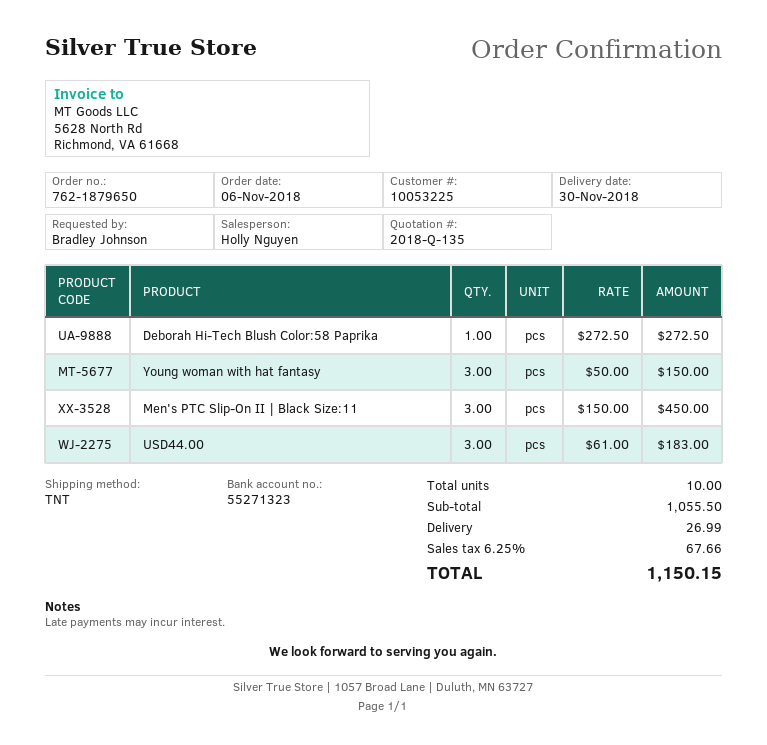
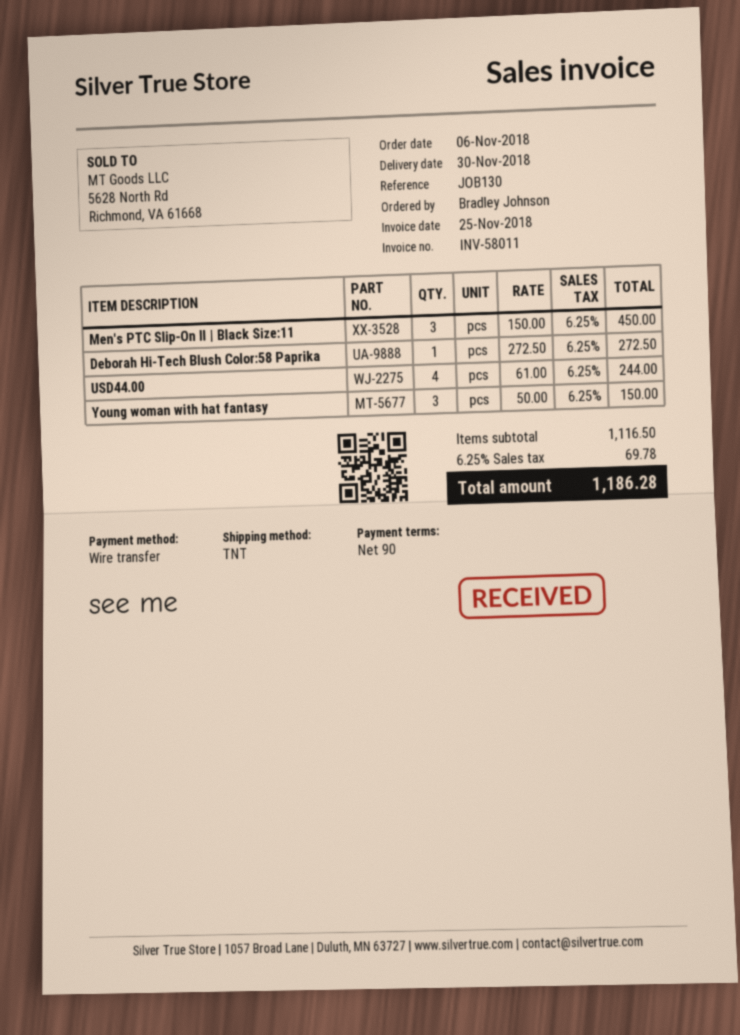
USD44.00: 3 x 61.00 = 183.00 -> 4 x 61.00 = 244.00
subtotal: 1055.50 -> 1116.50
shipping: 26.99 -> none
tax: 6.25% = 67.66 -> 6.25% = 69.78
total: 1150.15 -> 1186.28

